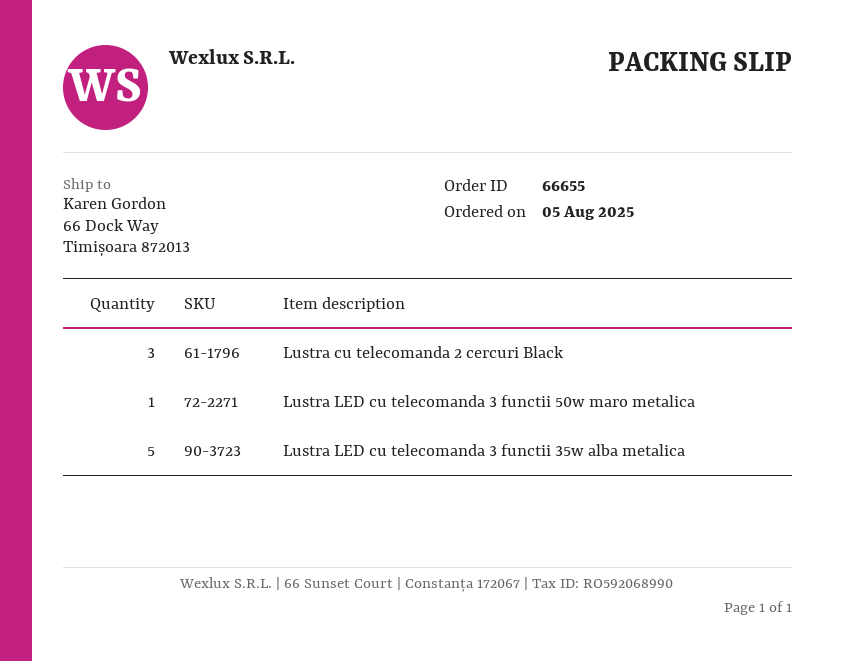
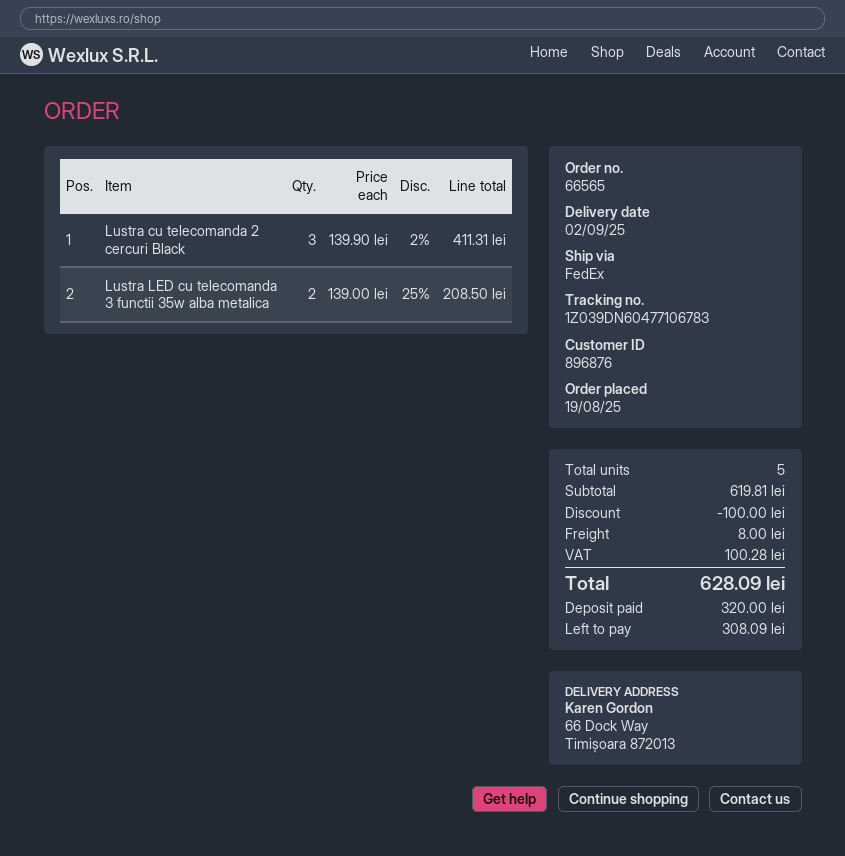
order number: 66655 -> 66565
order date: 2025-08-05 -> 2025-08-19
Lustra LED cu telecomanda 3 functii 50w maro metalica: 1 -> none
Lustra LED cu telecomanda 3 functii 35w alba metalica: 5 -> 2

